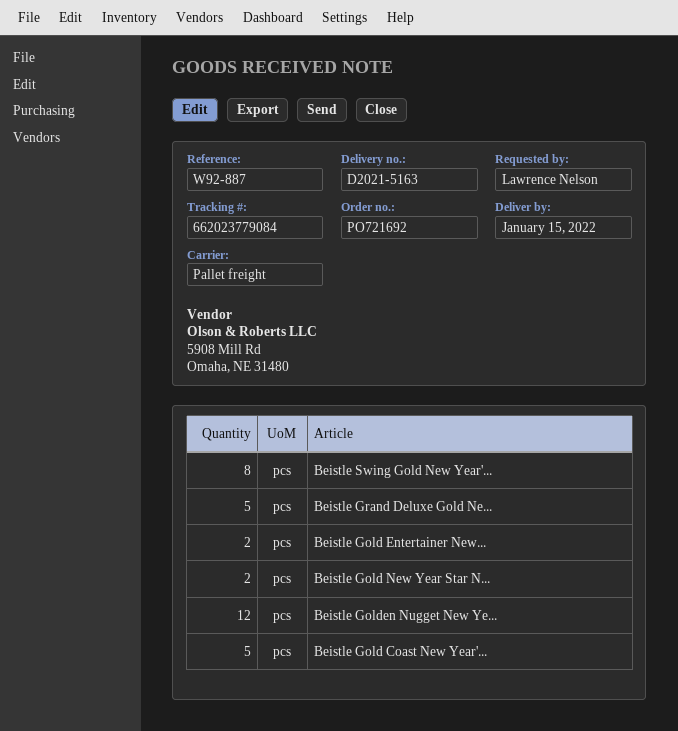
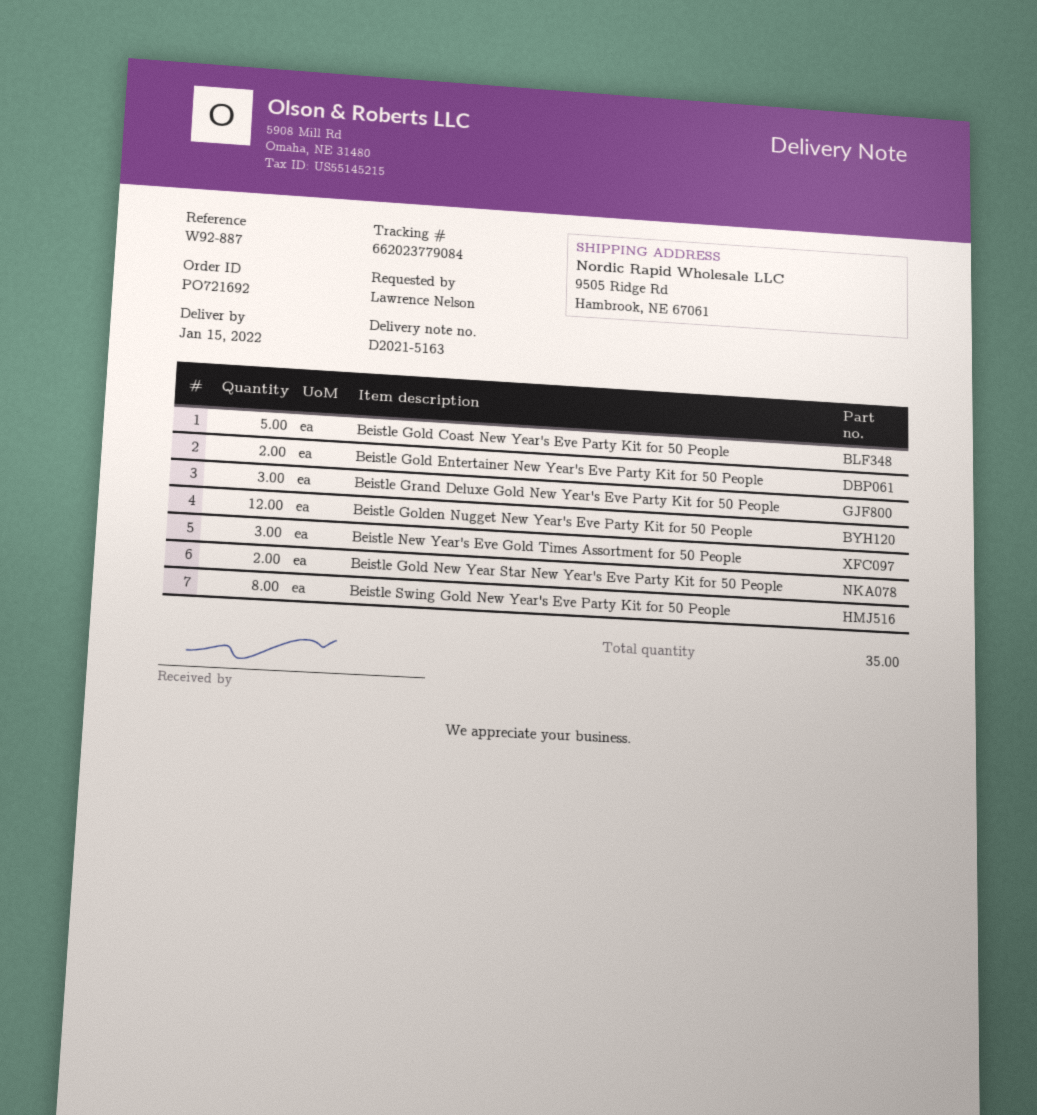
Beistle Grand Deluxe Gold Ne...: 5 -> 3
Beistle New Year's Eve Gold Times Assortment for 50 People: none -> 3

